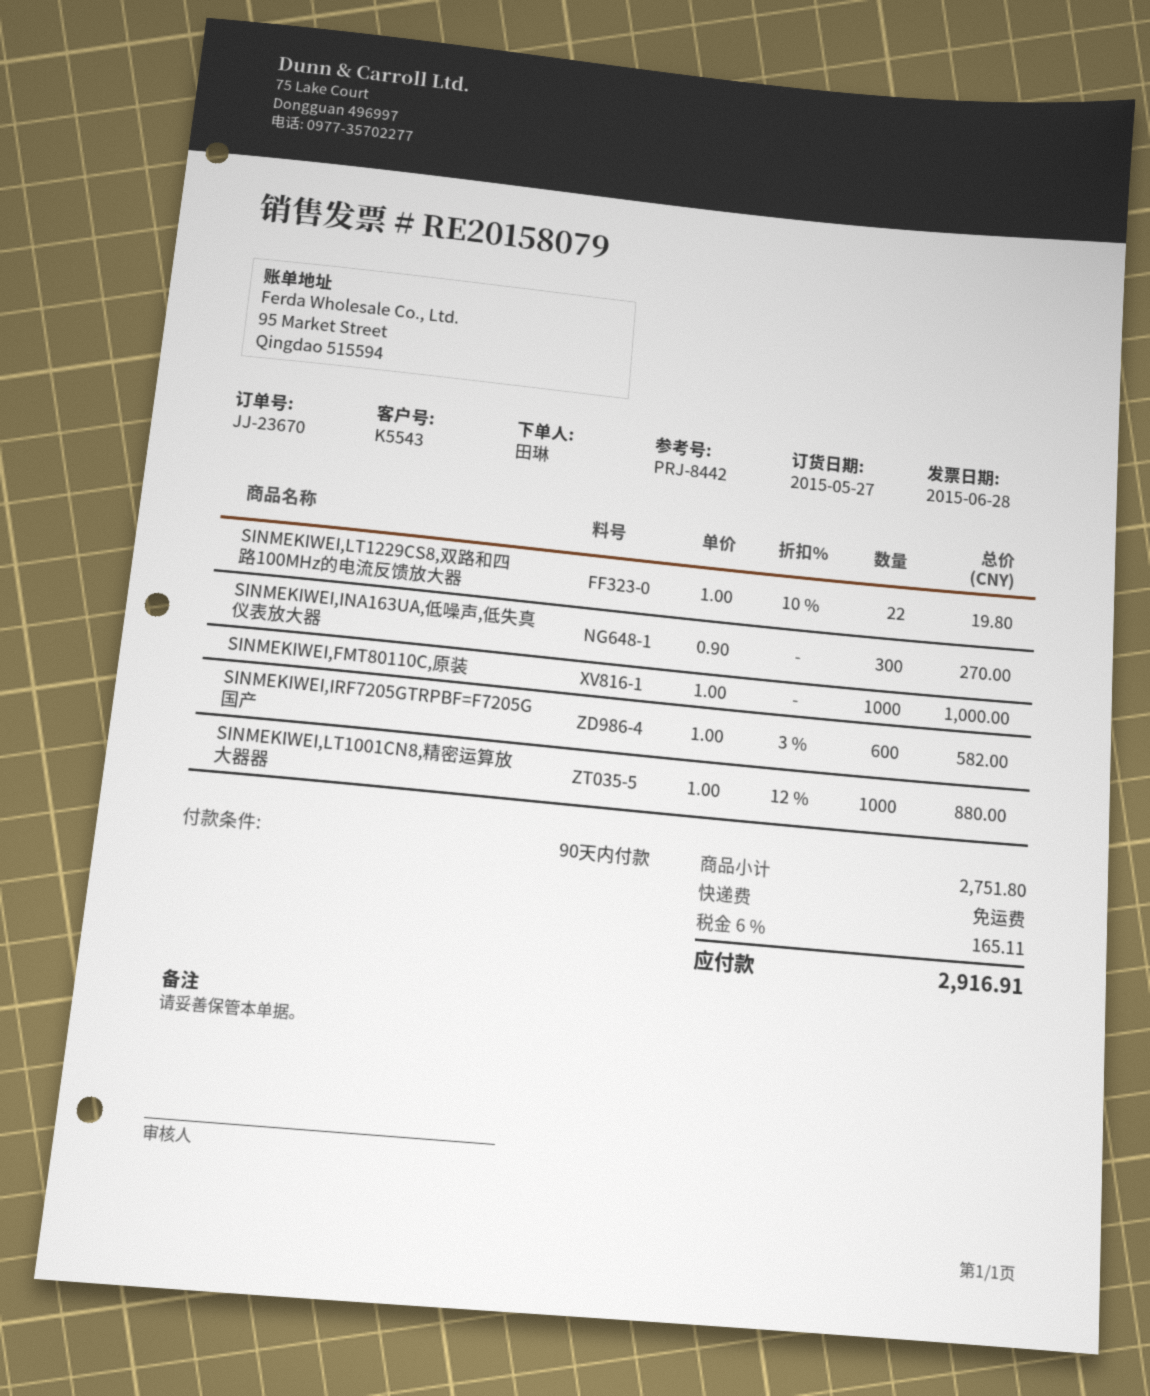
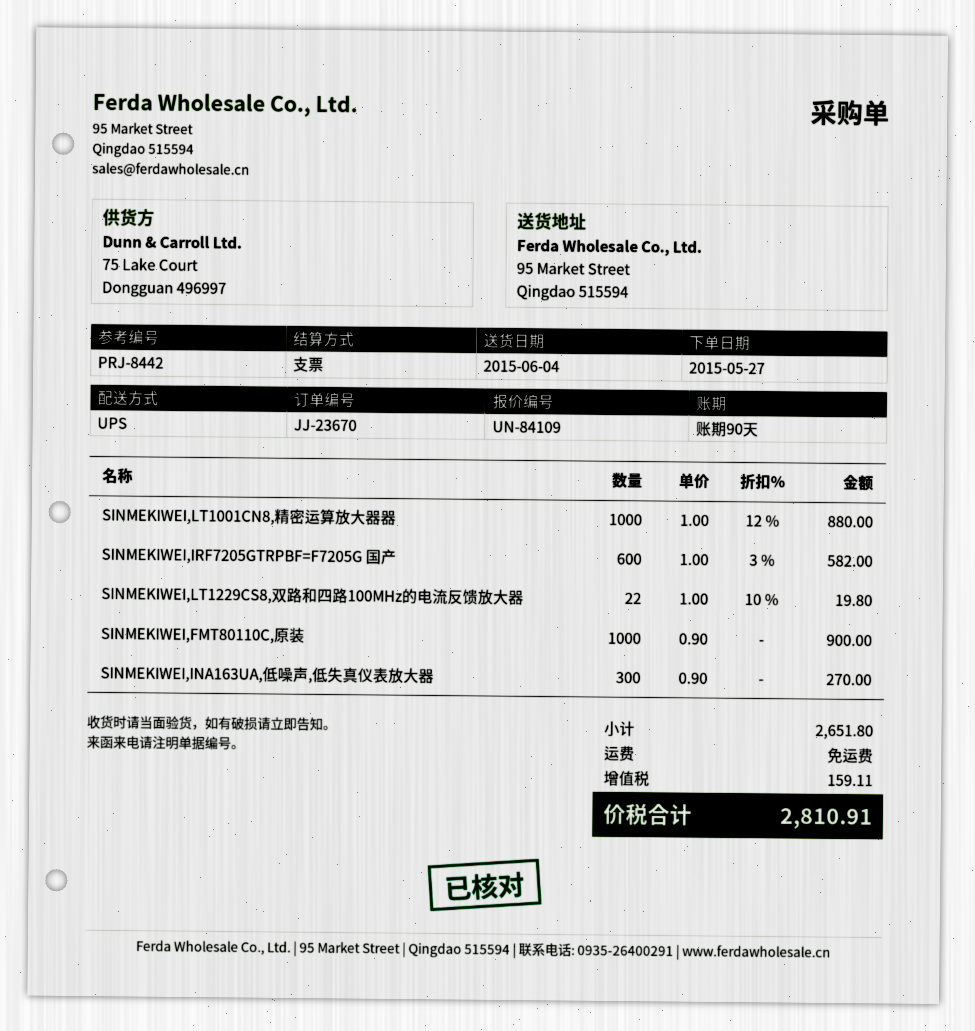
SINMEKIWEI,FMT80110C,原装: 1000 x 1.00 = 1000.00 -> 1000 x 0.90 = 900.00
subtotal: 2751.80 -> 2651.80
tax: 165.11 -> 159.11
total: 2916.91 -> 2810.91

